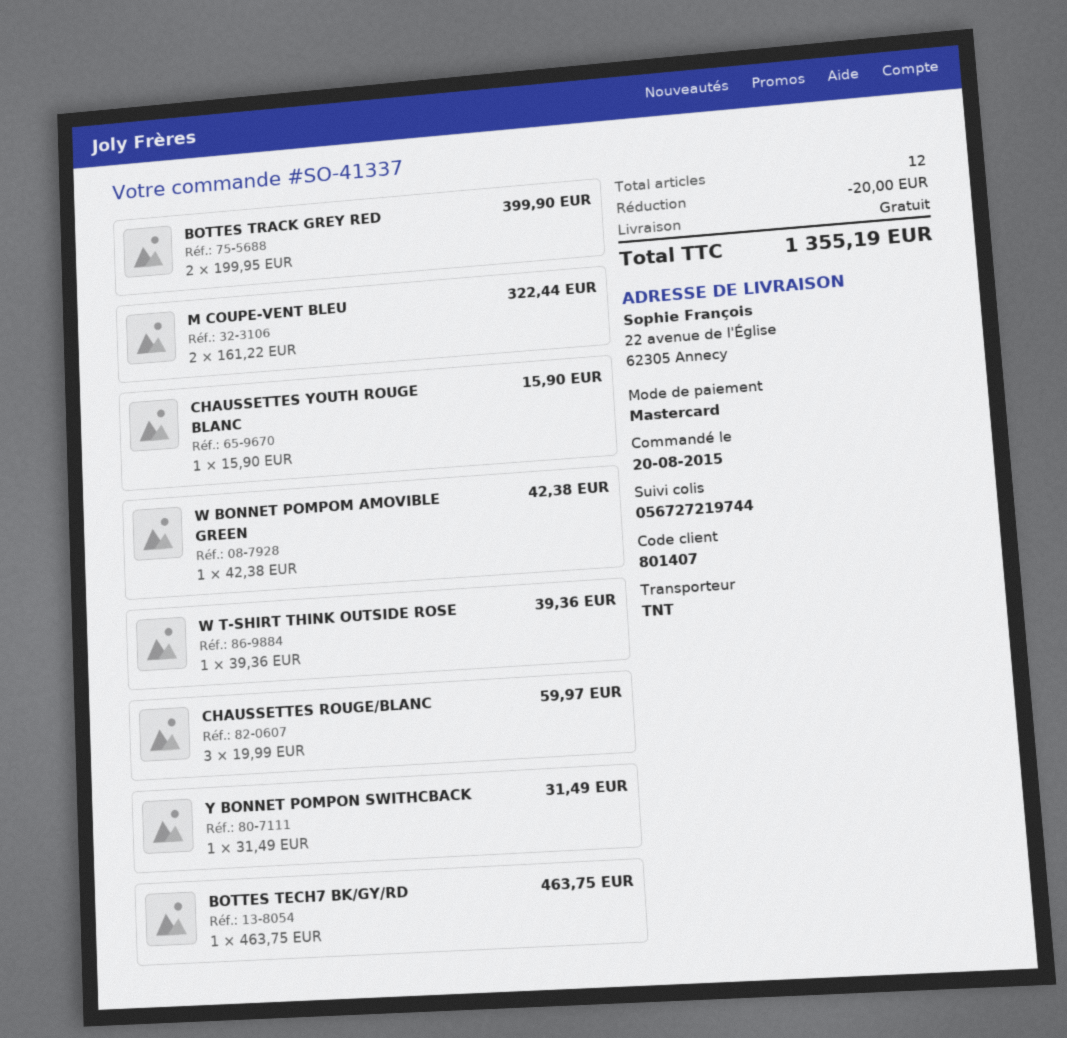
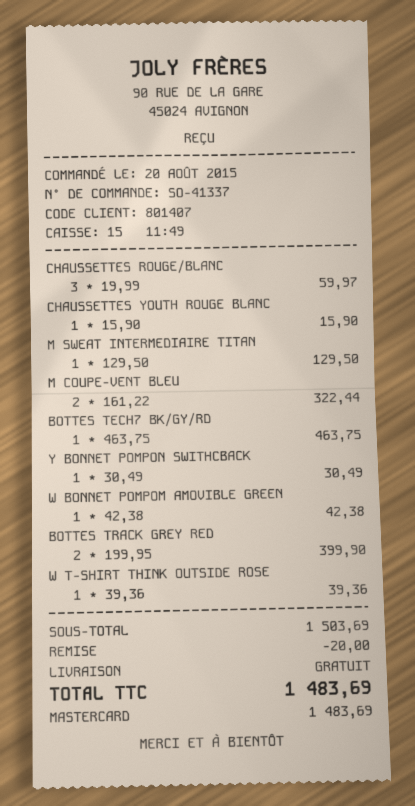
Y BONNET POMPON SWITHCBACK: 1 x 31.49 = 31.49 -> 1 x 30.49 = 30.49
M SWEAT INTERMEDIAIRE TITAN: none -> 1 x 129.50 = 129.50
total: 1355.19 -> 1483.69

